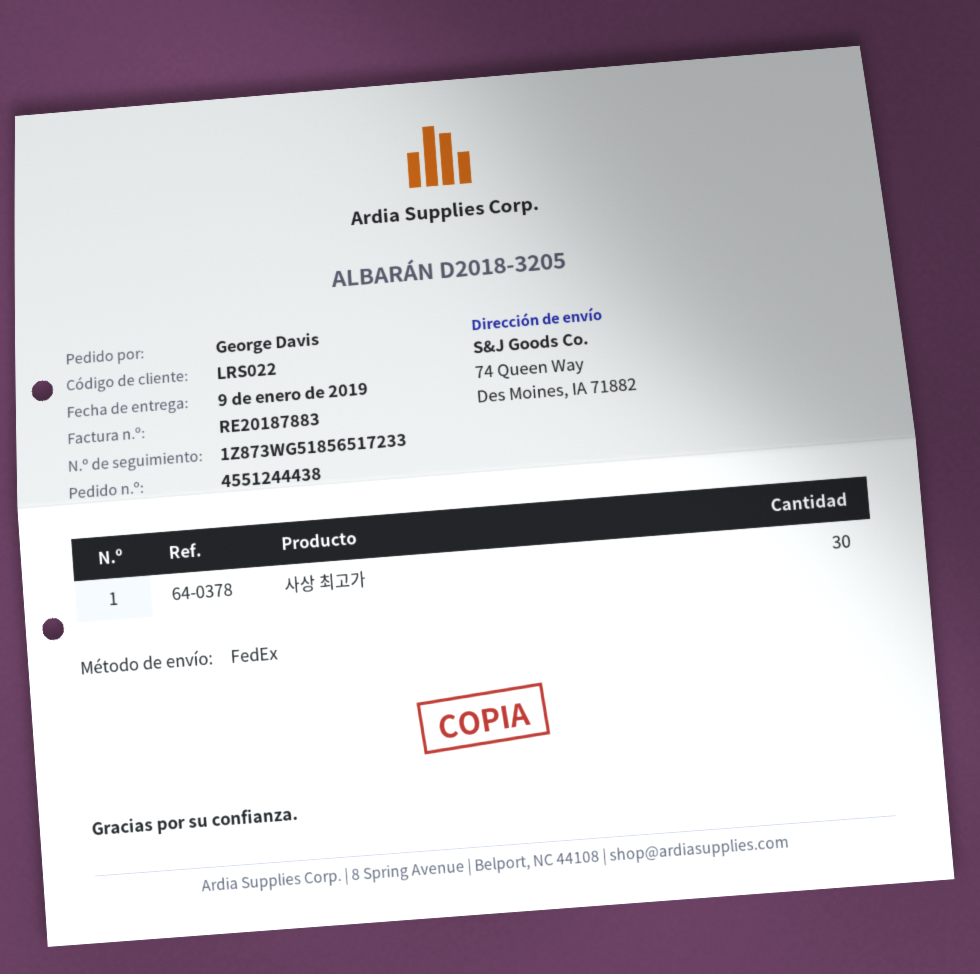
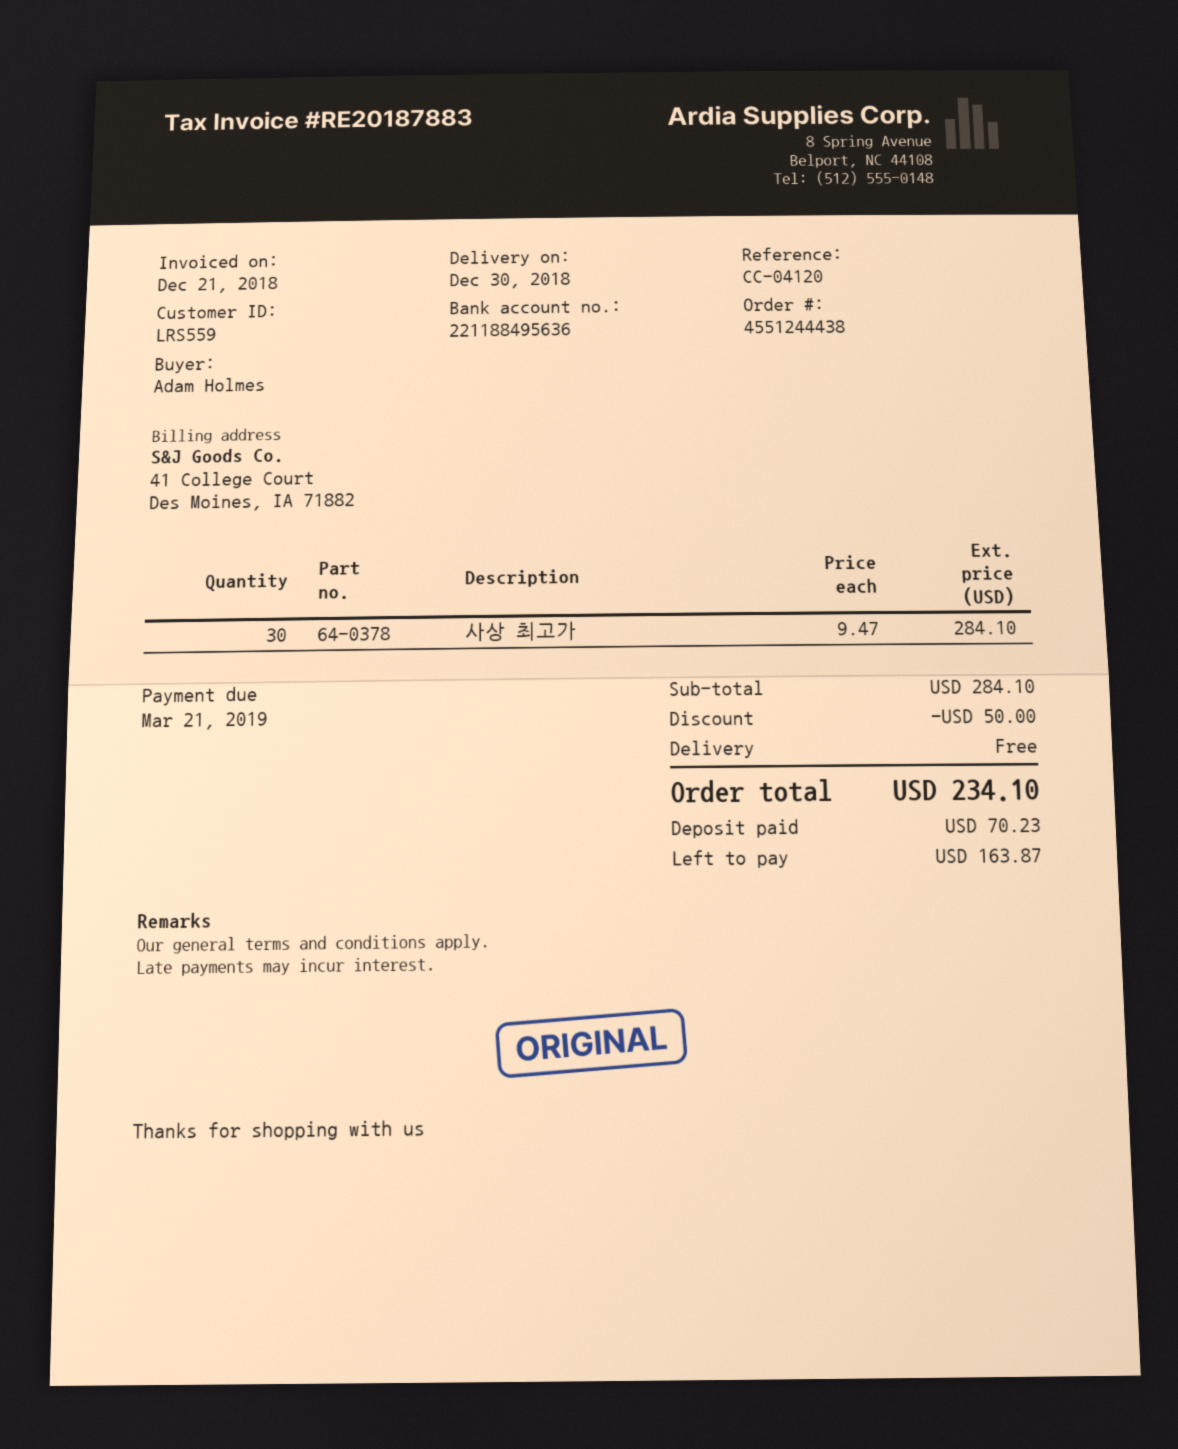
delivery date: 2019-01-09 -> 2018-12-30
customer number: LRS022 -> LRS559
ordered by: George Davis -> Adam Holmes

